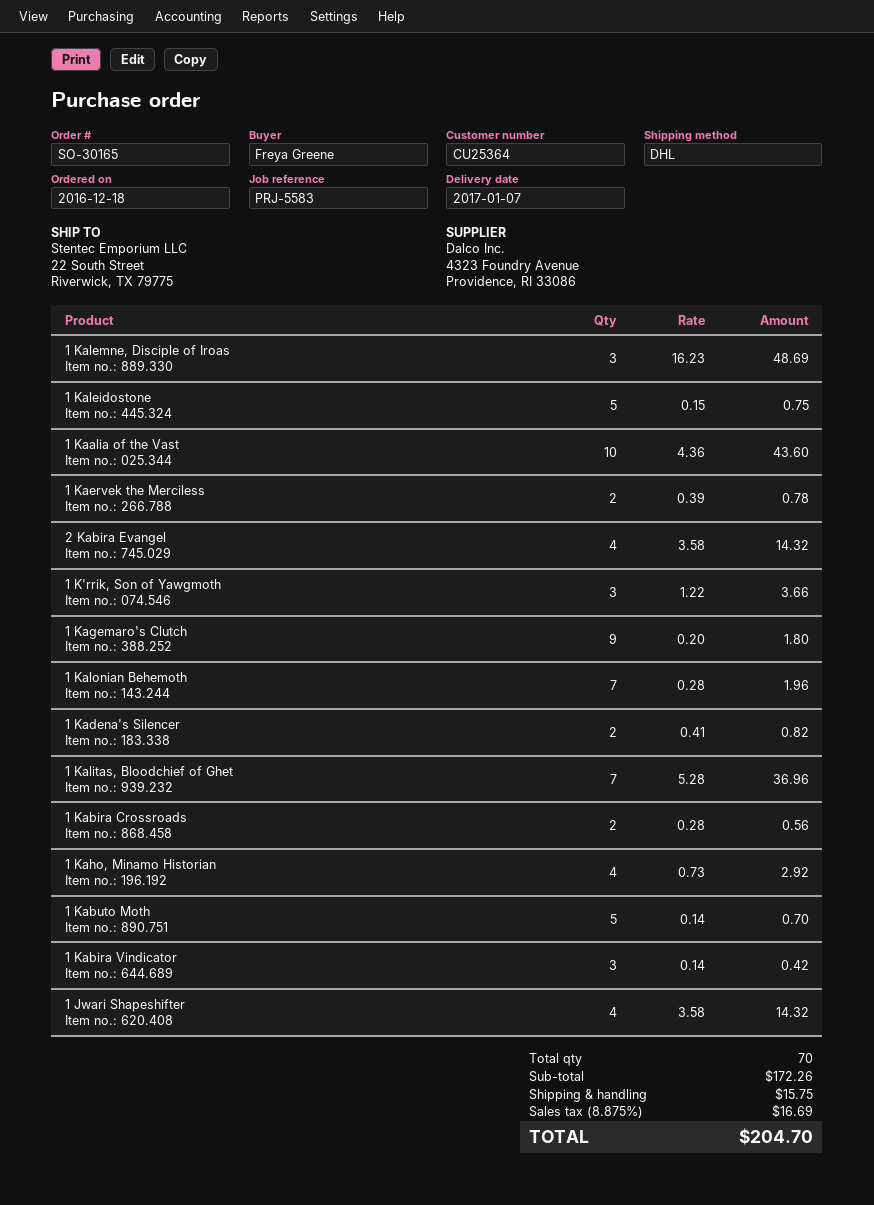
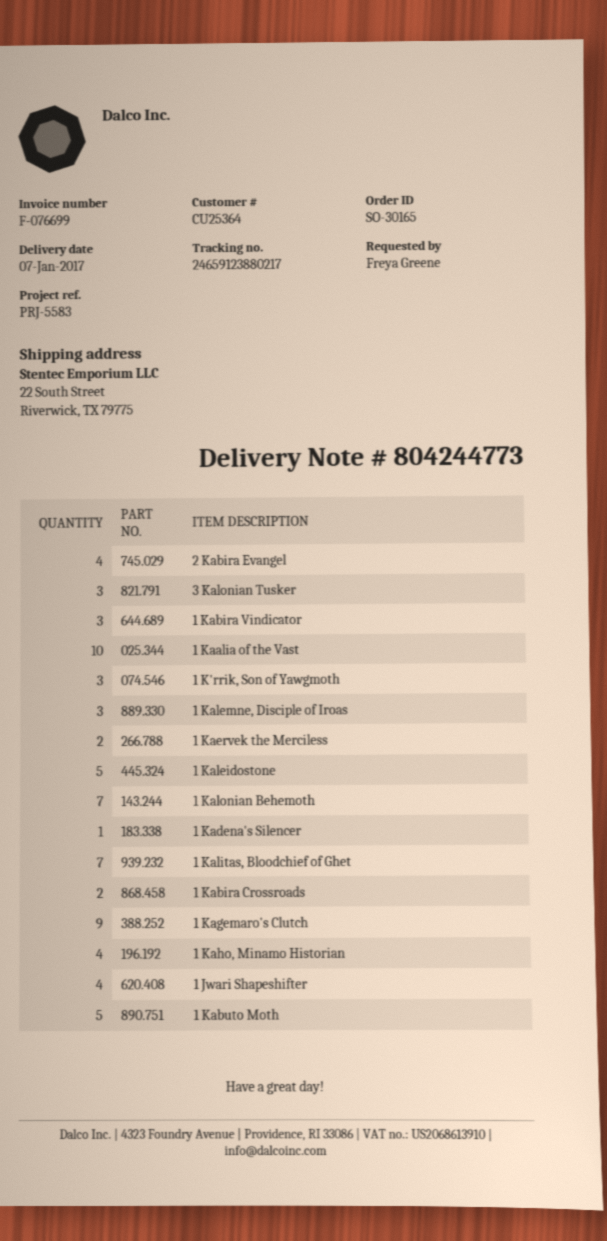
1 Kadena's Silencer: 2 -> 1
3 Kalonian Tusker: none -> 3

